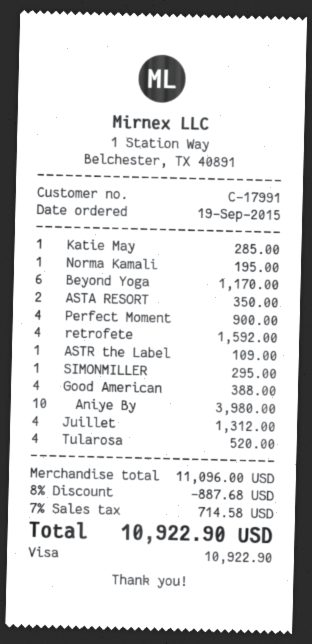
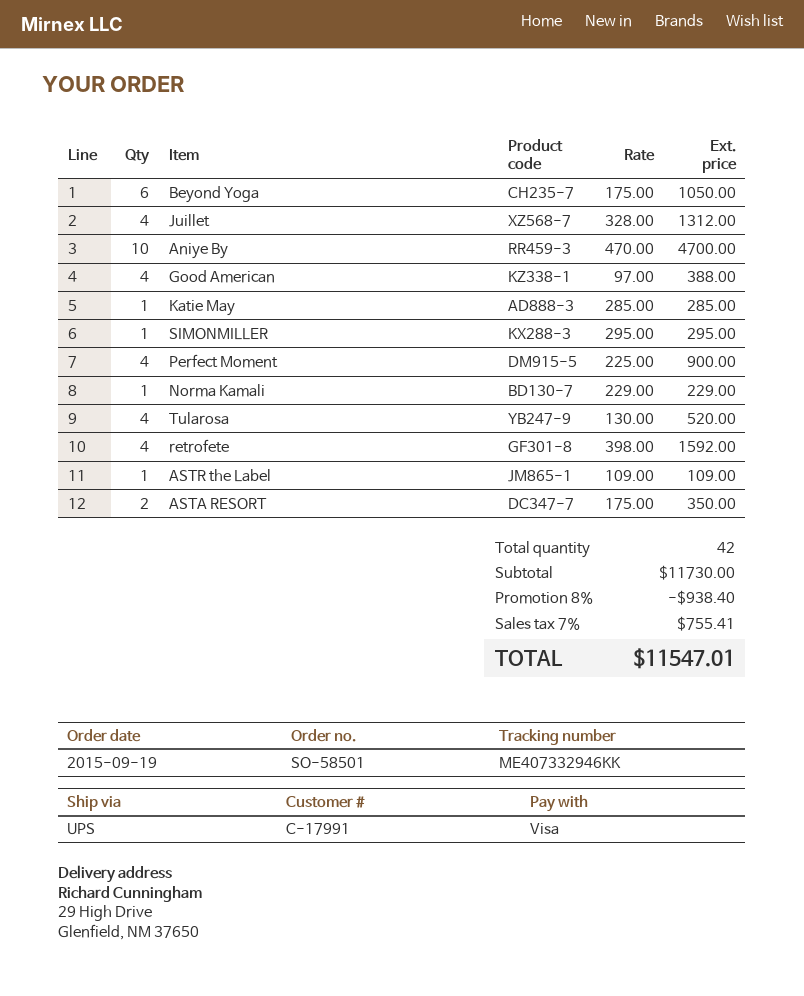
Norma Kamali: 1 for 195.00 -> 1 for 229.00
Beyond Yoga: 6 for 1170.00 -> 6 for 1050.00
Aniye By: 10 for 3980.00 -> 10 for 4700.00
subtotal: 11096.00 -> 11730.00
discount: 8% = 887.68 -> 8% = 938.40
tax: 7% = 714.58 -> 7% = 755.41
total: 10922.90 -> 11547.01

